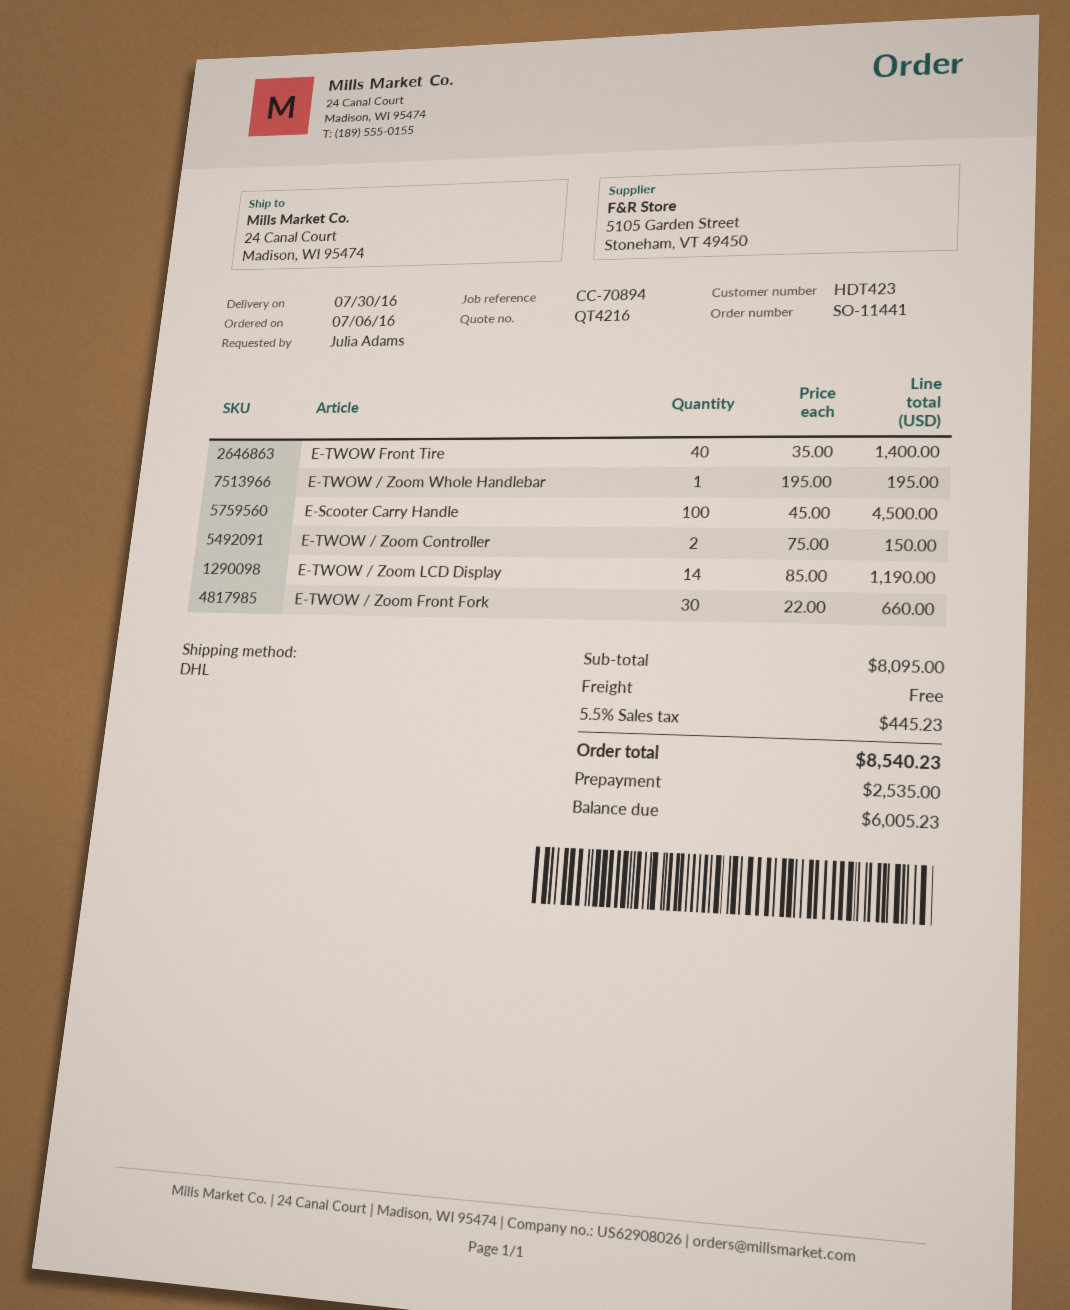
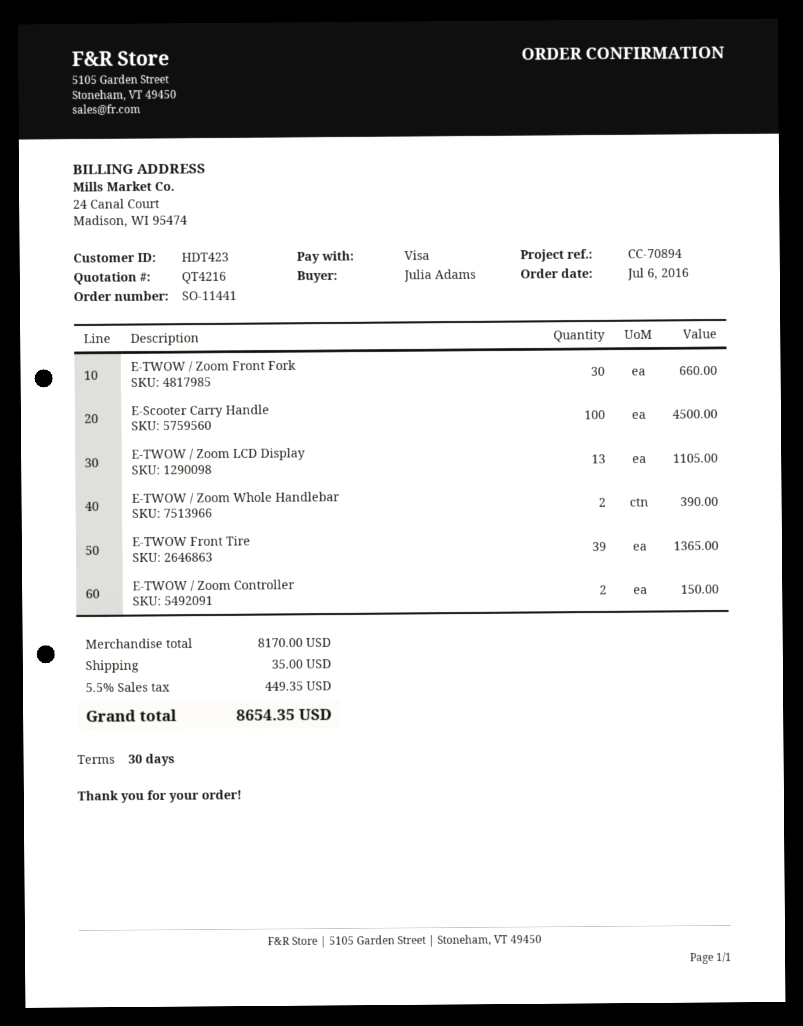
E-TWOW Front Tire: 40 for 1400.00 -> 39 for 1365.00
E-TWOW / Zoom Whole Handlebar: 1 for 195.00 -> 2 for 390.00
E-TWOW / Zoom LCD Display: 14 for 1190.00 -> 13 for 1105.00
subtotal: 8095.00 -> 8170.00
shipping: 0.00 -> 35.00
tax: 5.5% = 445.23 -> 5.5% = 449.35
total: 8540.23 -> 8654.35

